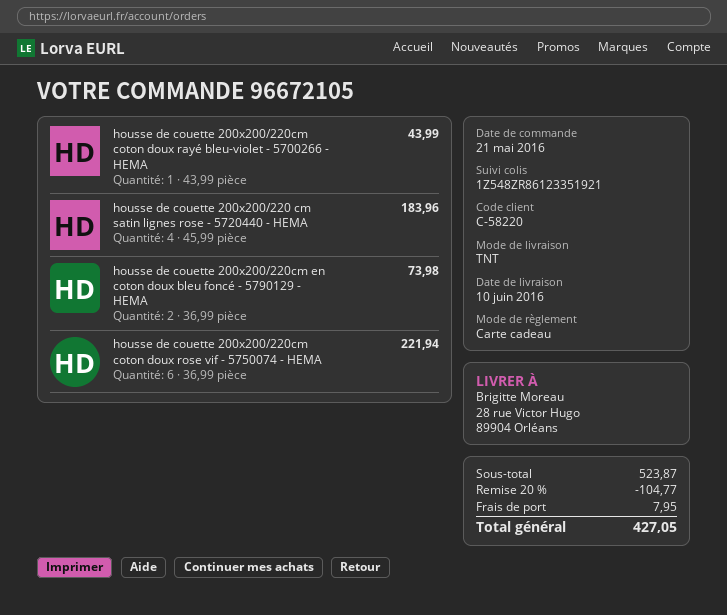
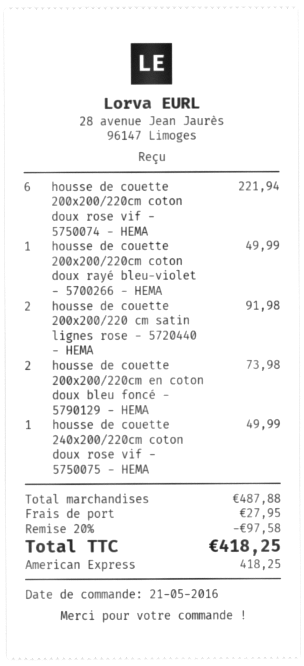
payment method: gift card -> American Express
housse de couette 200x200/220cm coton doux rayé bleu-violet - 5700266 - HEMA: 1 for 43.99 -> 1 for 49.99
housse de couette 200x200/220 cm satin lignes rose - 5720440 - HEMA: 4 for 183.96 -> 2 for 91.98
housse de couette 240x200/220cm coton doux rose vif - 5750075 - HEMA: none -> 1 for 49.99
subtotal: 523.87 -> 487.88
discount: 20% = 104.77 -> 20% = 97.58
shipping: 7.95 -> 27.95
total: 427.05 -> 418.25

